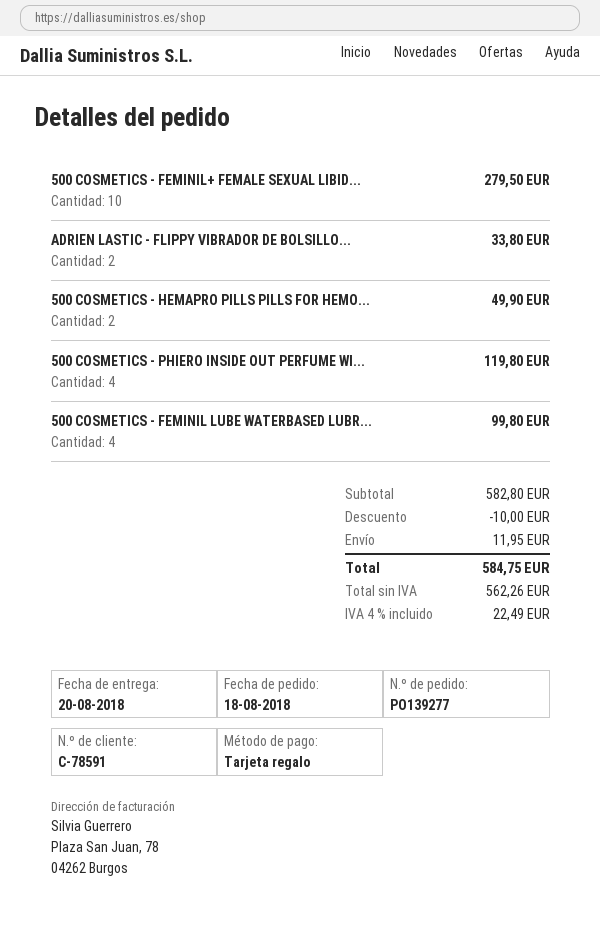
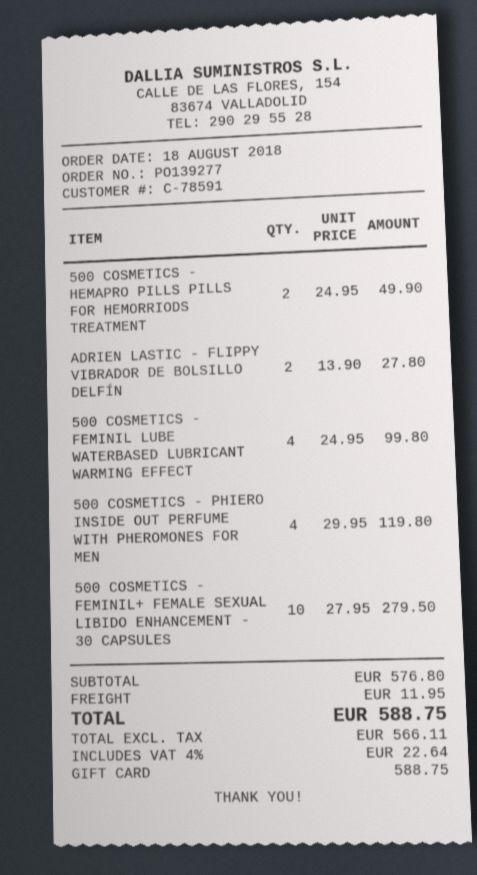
ADRIEN LASTIC - FLIPPY VIBRADOR DE BOLSILLO...: 2 for 33.80 -> 2 for 27.80
subtotal: 582.80 -> 576.80
discount: 10.00 -> none
net: 562.26 -> 566.11
tax: 4% = 22.49 -> 4% = 22.64
total: 584.75 -> 588.75

